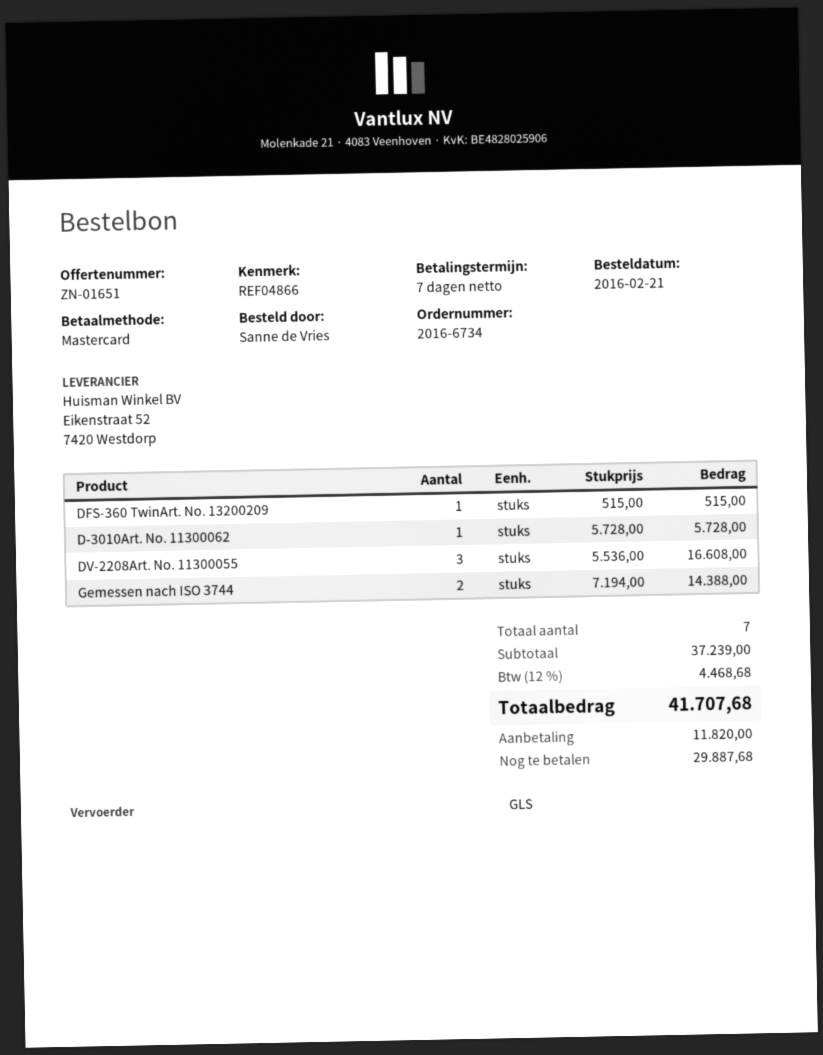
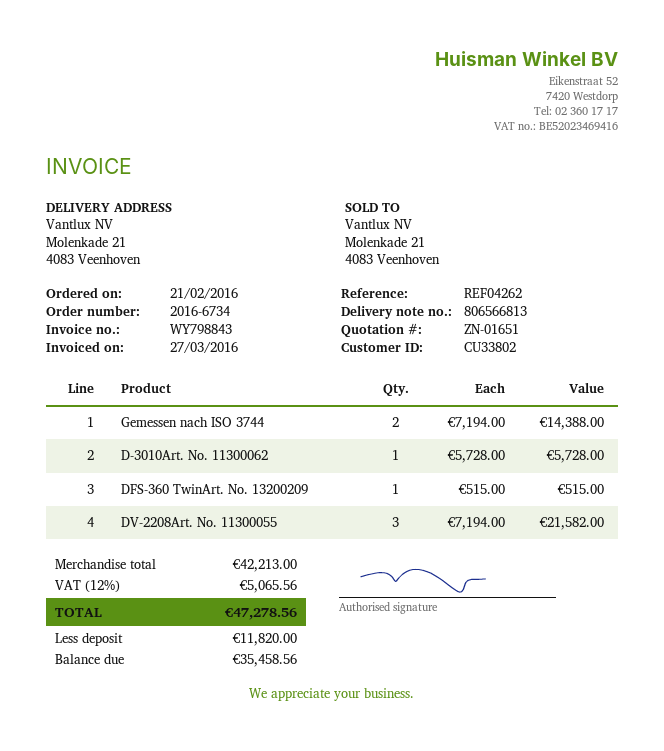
reference: REF04866 -> REF04262
DV-2208Art. No. 11300055: 3 x 5536.00 = 16608.00 -> 3 x 7194.00 = 21582.00
subtotal: 37239.00 -> 42213.00
tax: 12% = 4468.68 -> 12% = 5065.56
total: 41707.68 -> 47278.56
balance: 29887.68 -> 35458.56

